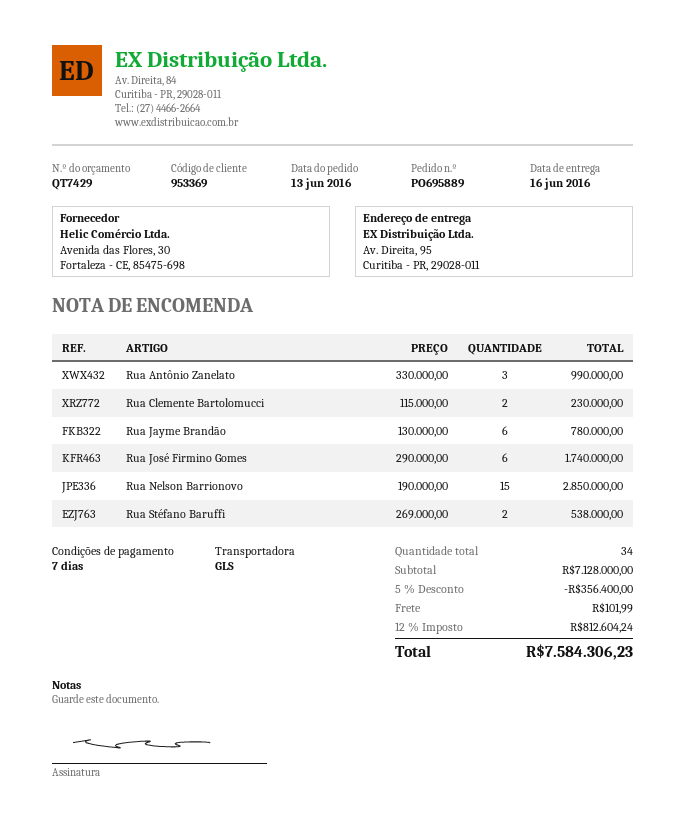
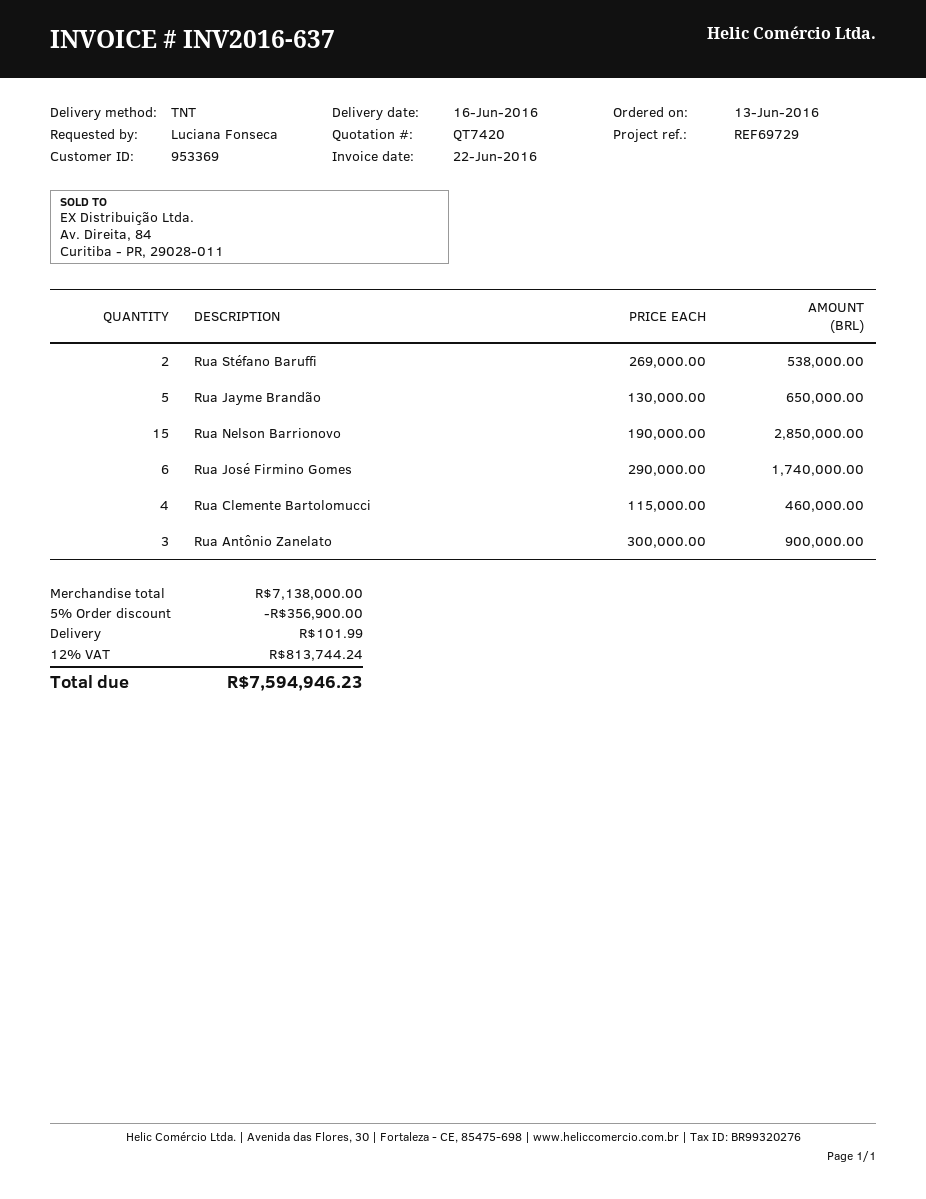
quote number: QT7429 -> QT7420
shipping method: GLS -> TNT
Rua Antônio Zanelato: 3 x 330000.00 = 990000.00 -> 3 x 300000.00 = 900000.00
Rua Clemente Bartolomucci: 2 x 115000.00 = 230000.00 -> 4 x 115000.00 = 460000.00
Rua Jayme Brandão: 6 x 130000.00 = 780000.00 -> 5 x 130000.00 = 650000.00
subtotal: 7128000.00 -> 7138000.00
discount: 5% = 356400.00 -> 5% = 356900.00
tax: 12% = 812604.24 -> 12% = 813744.24
total: 7584306.23 -> 7594946.23

